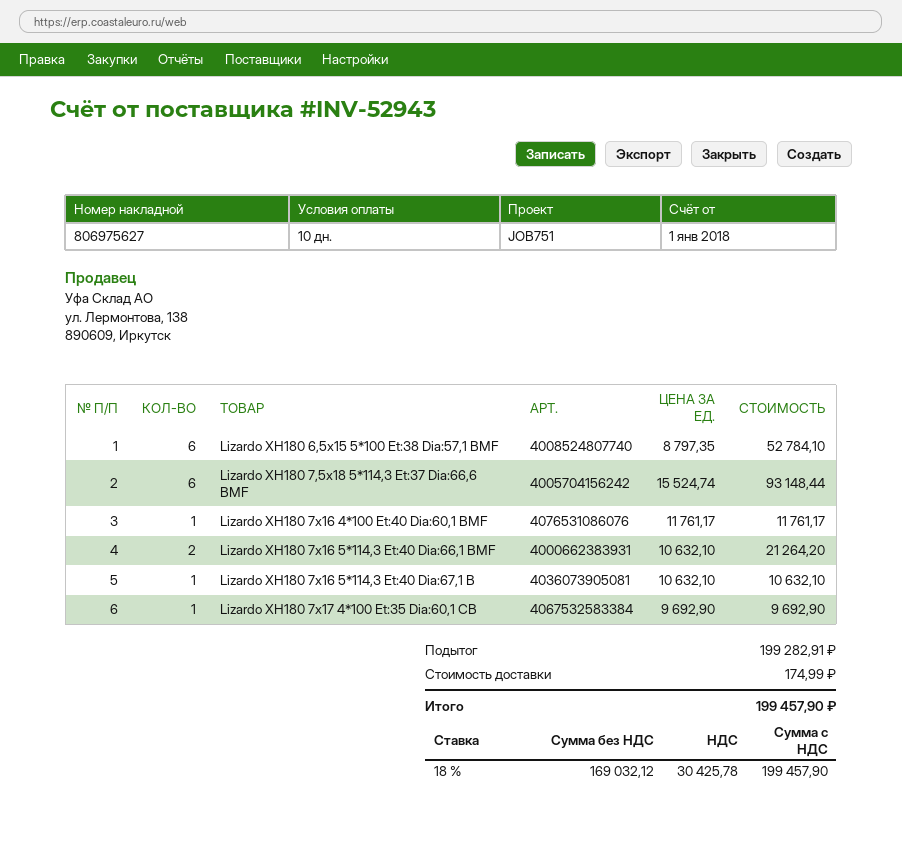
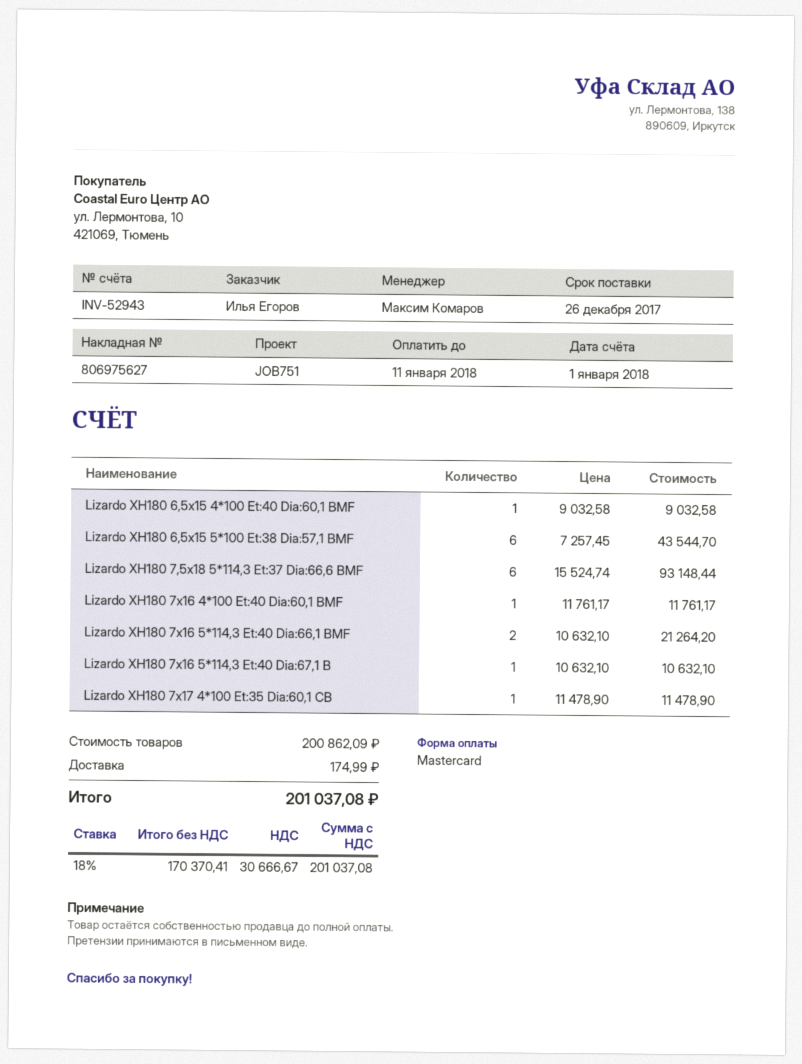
Lizardo XH180 6,5x15 5*100 Et:38 Dia:57,1 BMF: 6 x 8797.35 = 52784.10 -> 6 x 7257.45 = 43544.70
Lizardo XH180 7x17 4*100 Et:35 Dia:60,1 CB: 1 x 9692.90 = 9692.90 -> 1 x 11478.90 = 11478.90
Lizardo XH180 6,5x15 4*100 Et:40 Dia:60,1 BMF: none -> 1 x 9032.58 = 9032.58
subtotal: 199282.91 -> 200862.09
net: 169032.12 -> 170370.41
tax: 18% = 30425.78 -> 18% = 30666.67
total: 199457.90 -> 201037.08

